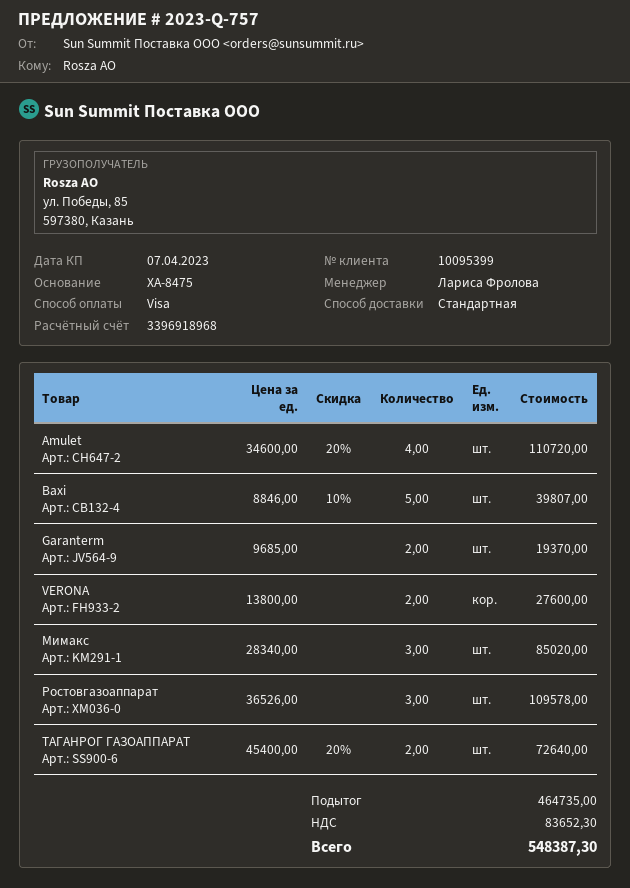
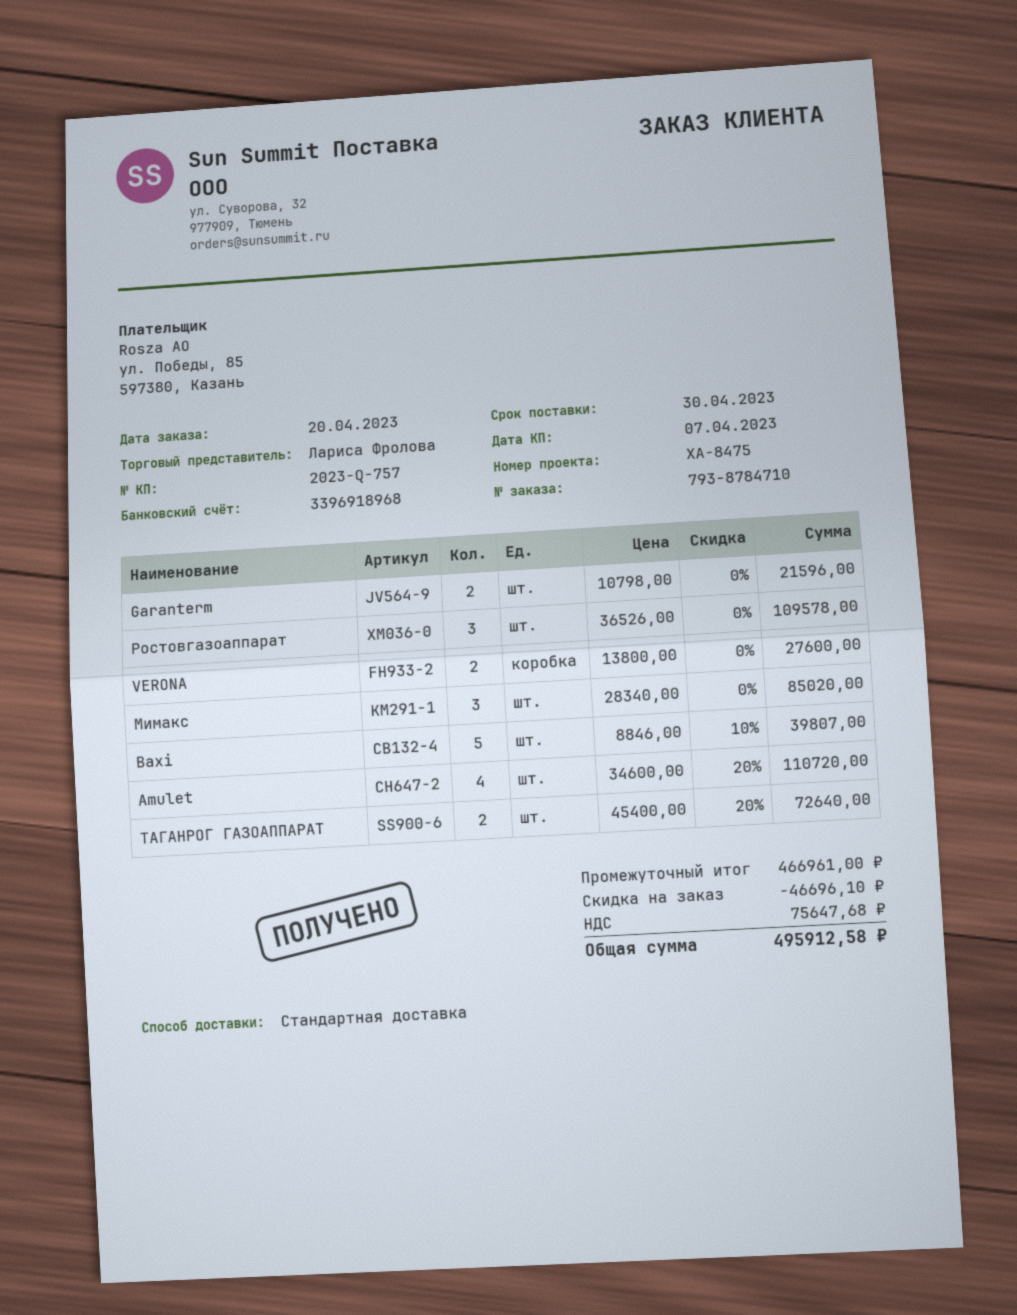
Garanterm: 2 x 9685.00 = 19370.00 -> 2 x 10798.00 = 21596.00
subtotal: 464735.00 -> 466961.00
discount: none -> 46696.10
tax: 83652.30 -> 75647.68
total: 548387.30 -> 495912.58

